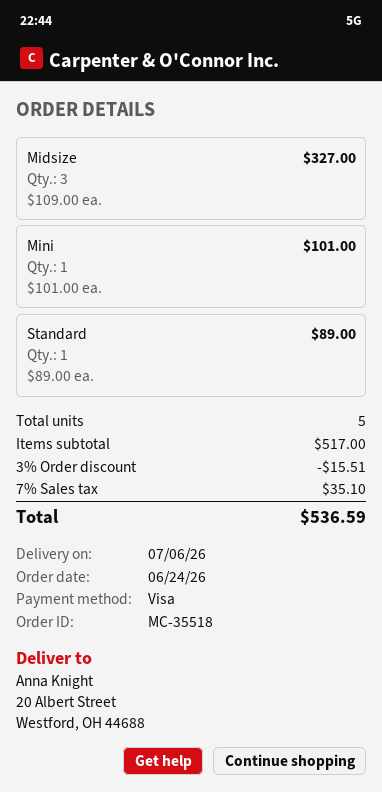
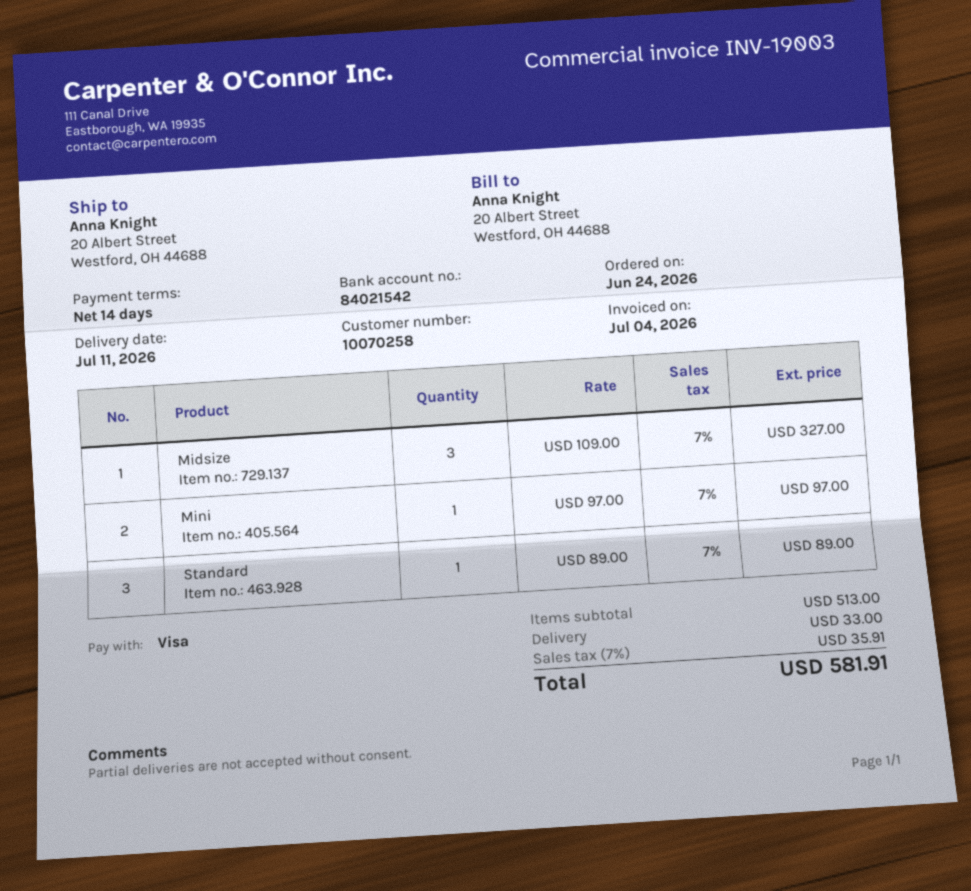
delivery date: 2026-07-06 -> 2026-07-11
Mini: 1 x 101.00 = 101.00 -> 1 x 97.00 = 97.00
subtotal: 517.00 -> 513.00
discount: 3% = 15.51 -> none
shipping: none -> 33.00
tax: 7% = 35.10 -> 7% = 35.91
total: 536.59 -> 581.91

